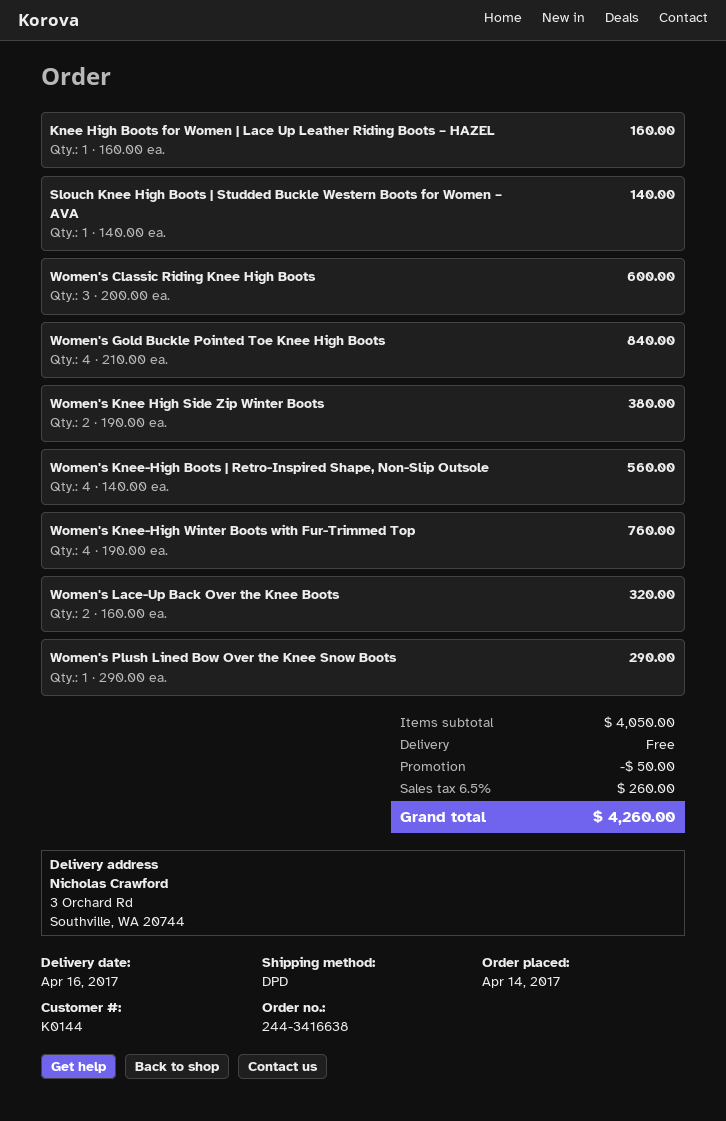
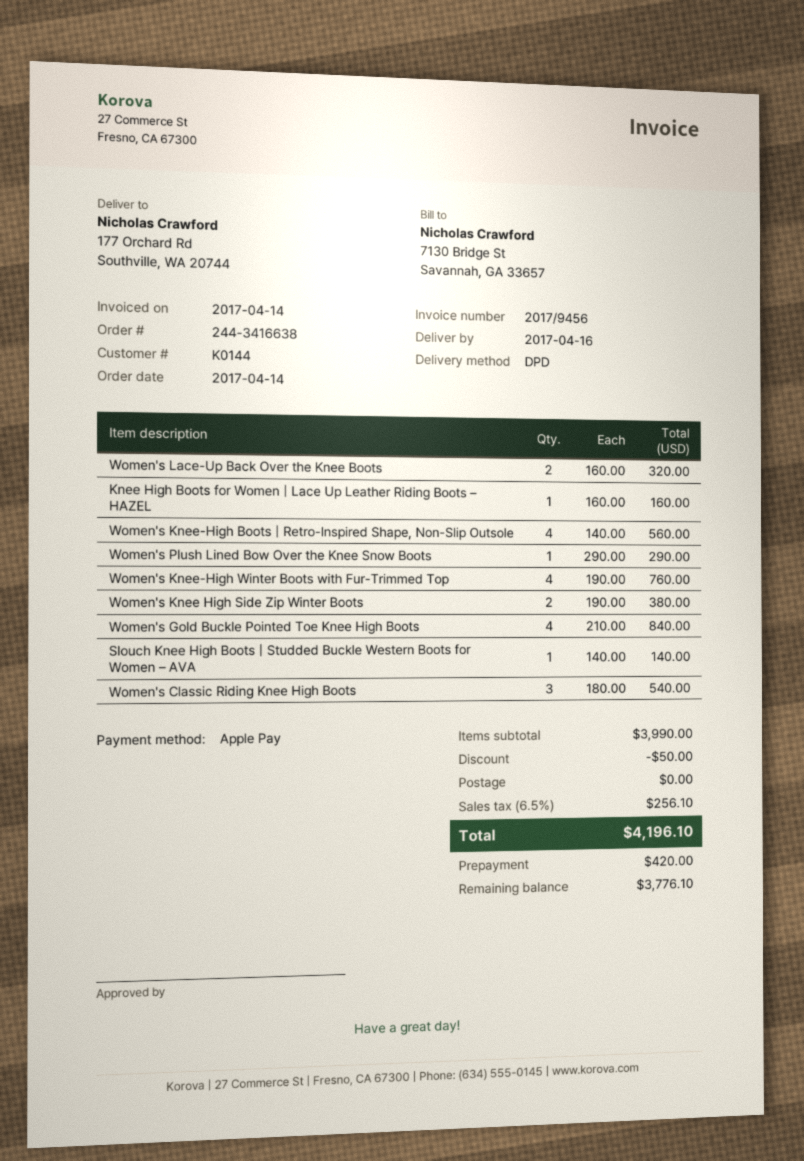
ship to: 3 Orchard Rd, Southville, WA 20744 -> 177 Orchard Rd, Southville, WA 20744
Women's Classic Riding Knee High Boots: 3 x 200.00 = 600.00 -> 3 x 180.00 = 540.00
subtotal: 4050.00 -> 3990.00
tax: 6.5% = 260.00 -> 6.5% = 256.10
total: 4260.00 -> 4196.10

